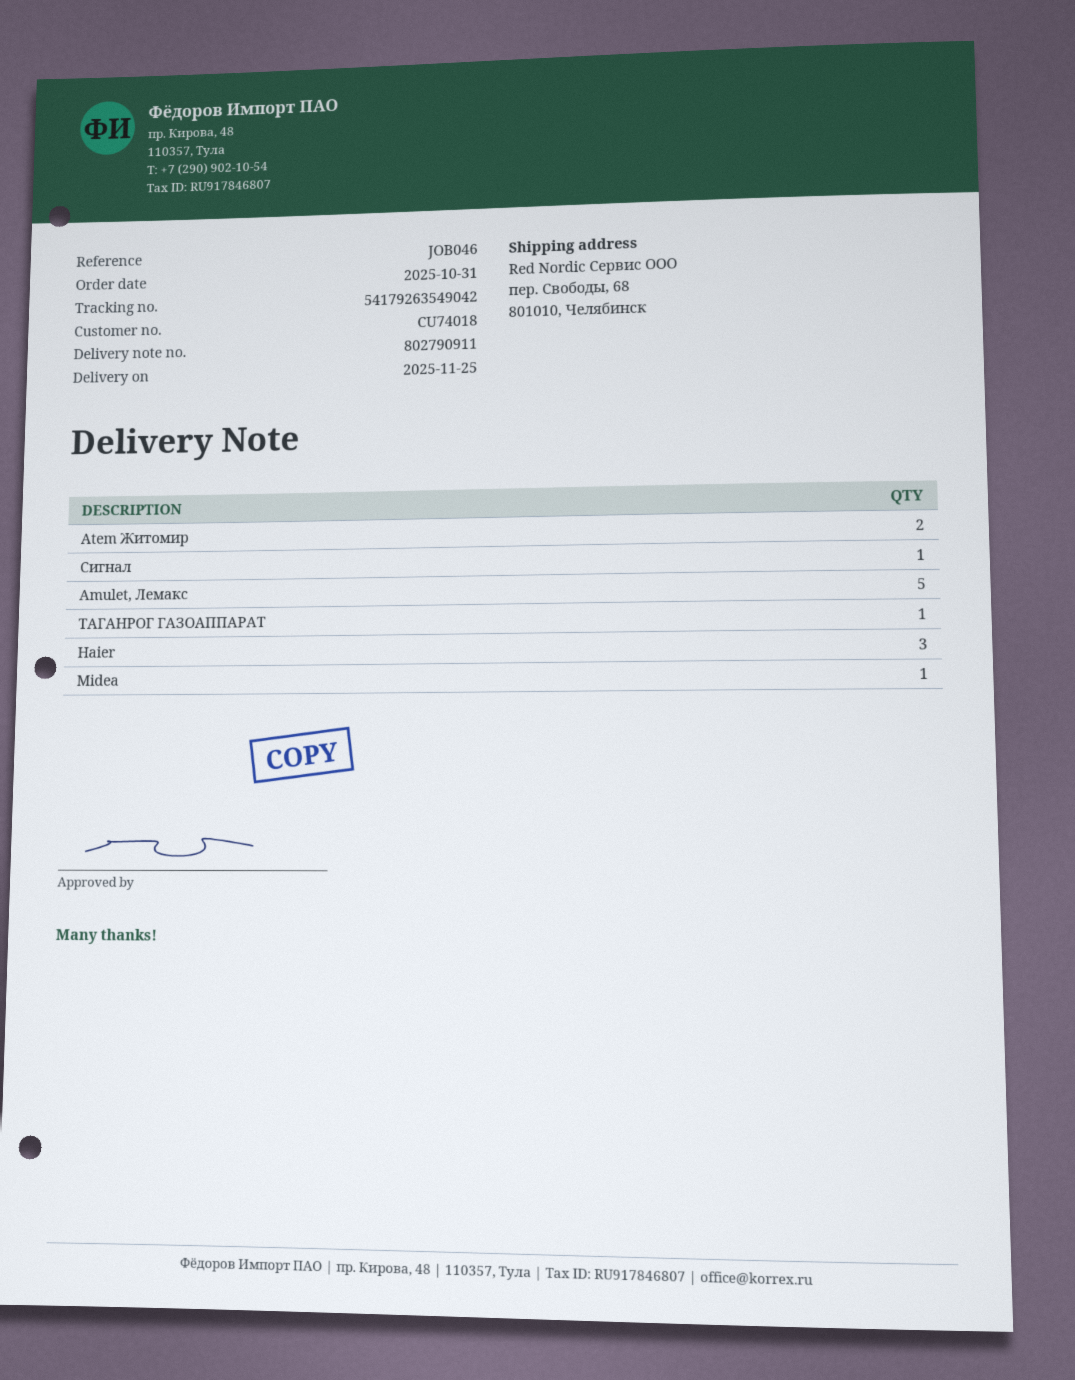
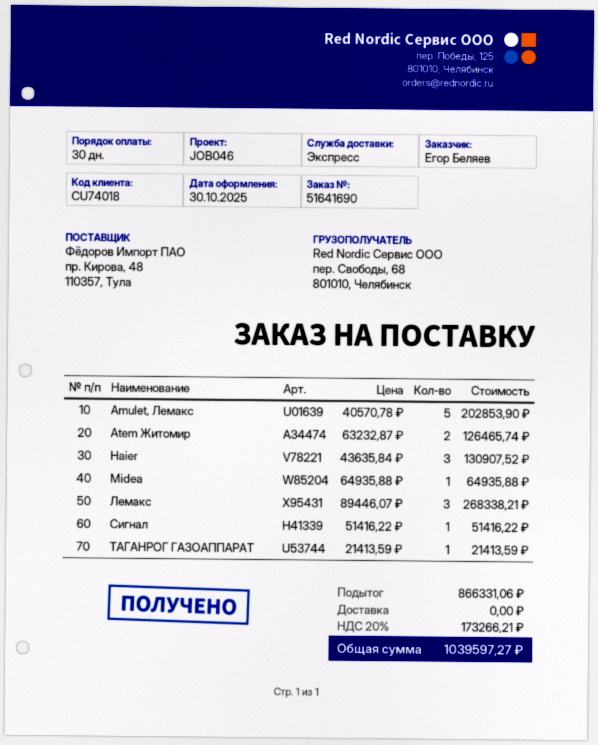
order date: 2025-10-31 -> 2025-10-30
Лемакс: none -> 3

